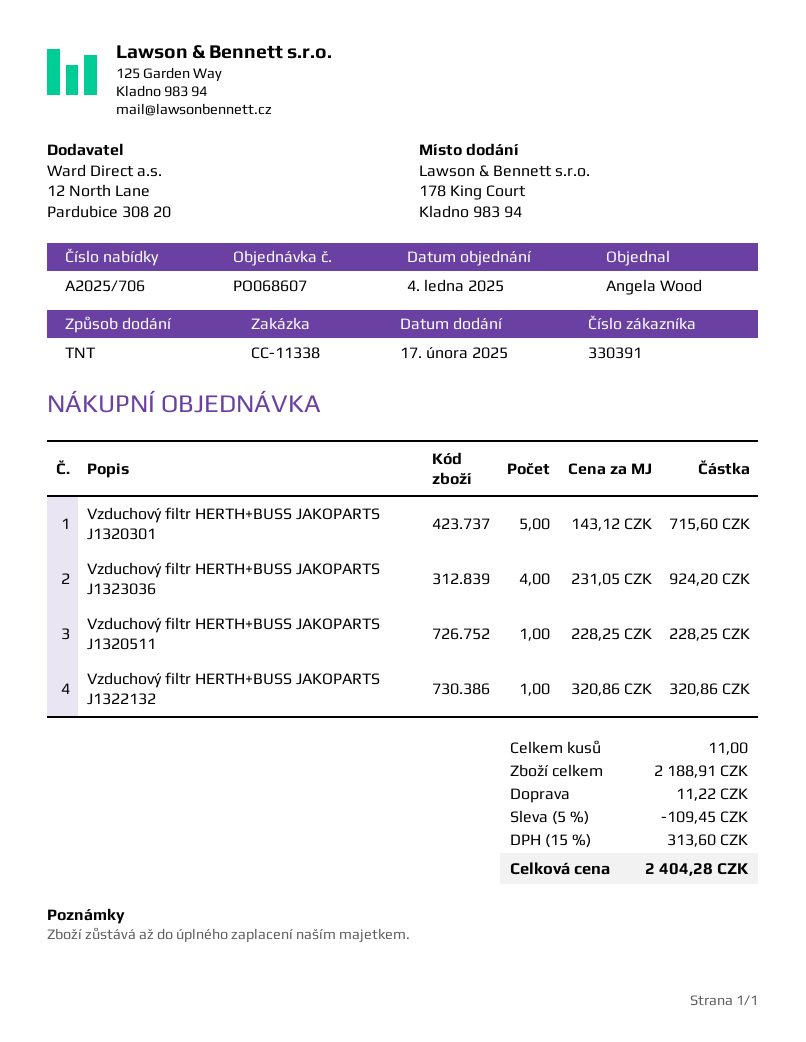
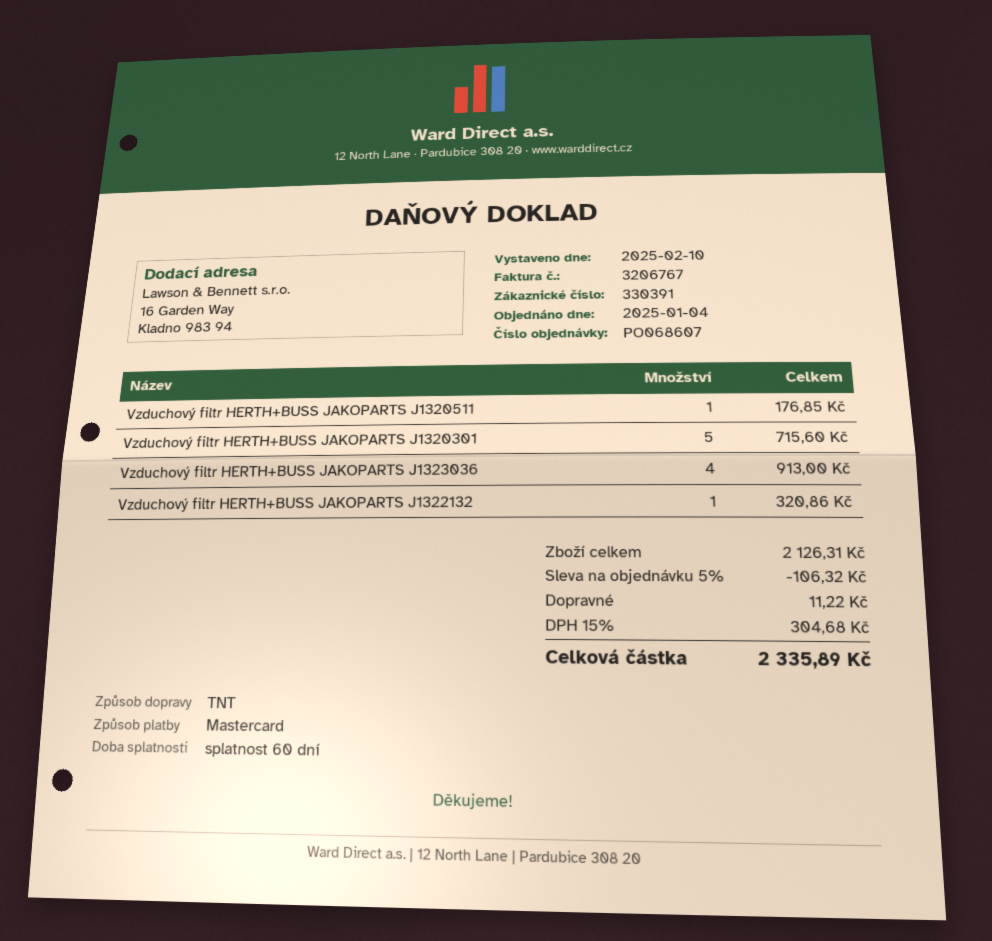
ship to: 178 King Court, Kladno 983 94 -> 16 Garden Way, Kladno 983 94
Vzduchový filtr HERTH+BUSS JAKOPARTS J1323036: 4 for 924.20 -> 4 for 913.00
Vzduchový filtr HERTH+BUSS JAKOPARTS J1320511: 1 for 228.25 -> 1 for 176.85
subtotal: 2188.91 -> 2126.31
discount: 5% = 109.45 -> 5% = 106.32
tax: 15% = 313.60 -> 15% = 304.68
total: 2404.28 -> 2335.89

